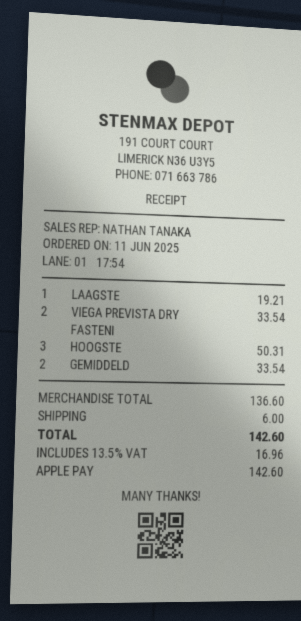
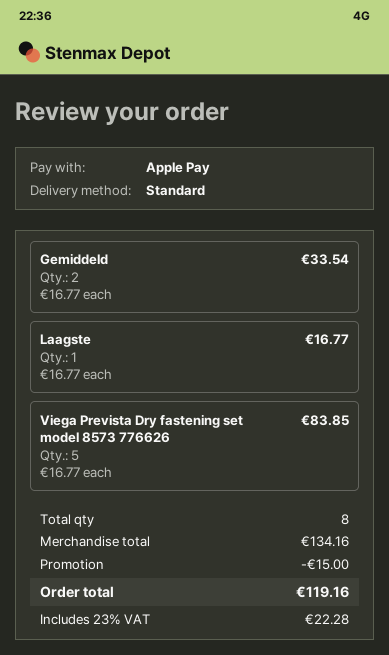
LAAGSTE: 1 for 19.21 -> 1 for 16.77
VIEGA PREVISTA DRY FASTENI: 2 for 33.54 -> 5 for 83.85
HOOGSTE: 3 for 50.31 -> none
subtotal: 136.60 -> 134.16
discount: none -> 15.00
shipping: 6.00 -> none
tax: 13.5% = 16.96 -> 23% = 22.28
total: 142.60 -> 119.16

